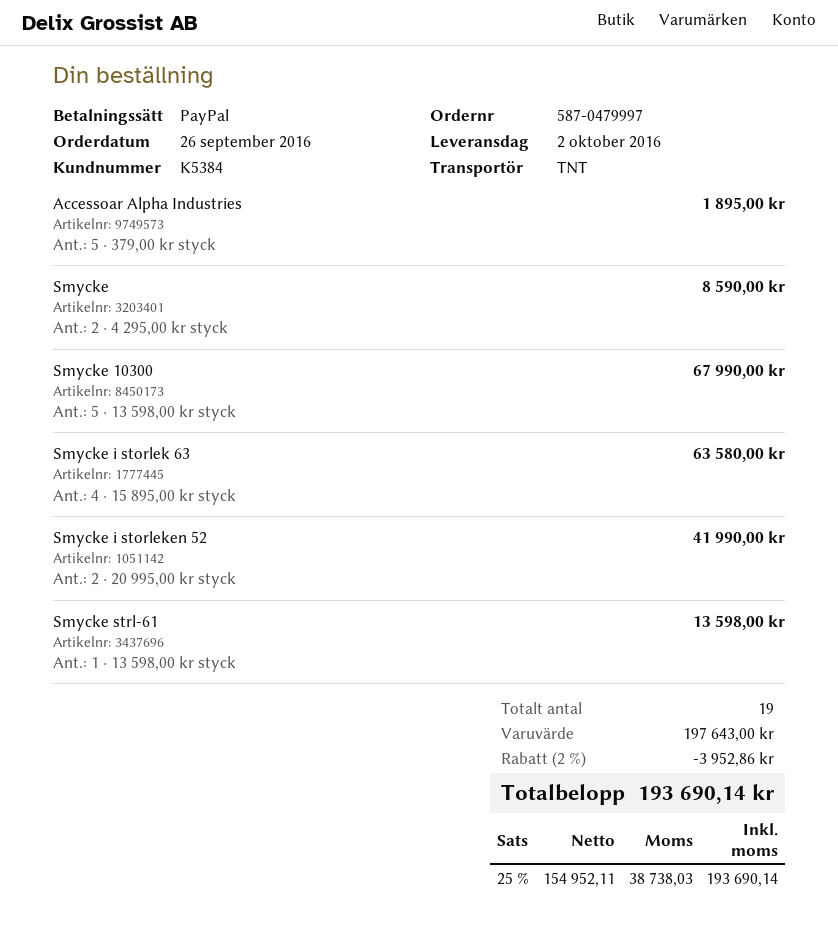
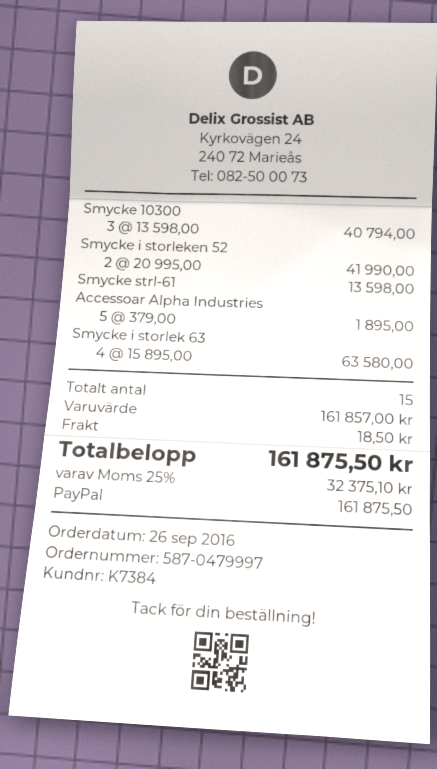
customer number: K5384 -> K7384
Smycke: 2 x 4295.00 = 8590.00 -> none
Smycke 10300: 5 x 13598.00 = 67990.00 -> 3 x 13598.00 = 40794.00
total quantity: 19 -> 15
subtotal: 197643.00 -> 161857.00
discount: 2% = 3952.86 -> none
shipping: none -> 18.50
tax: 25% = 38738.03 -> 25% = 32375.10
total: 193690.14 -> 161875.50

